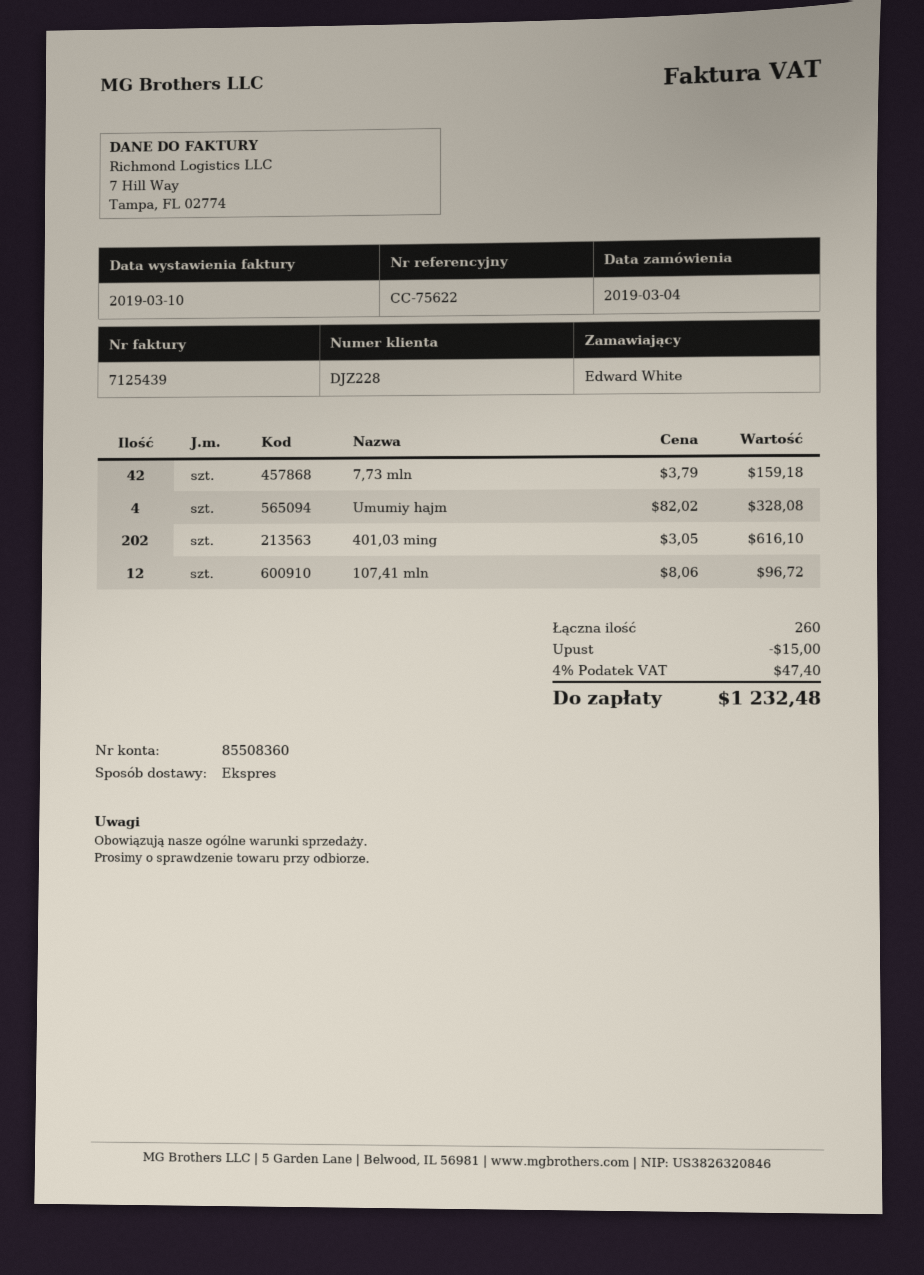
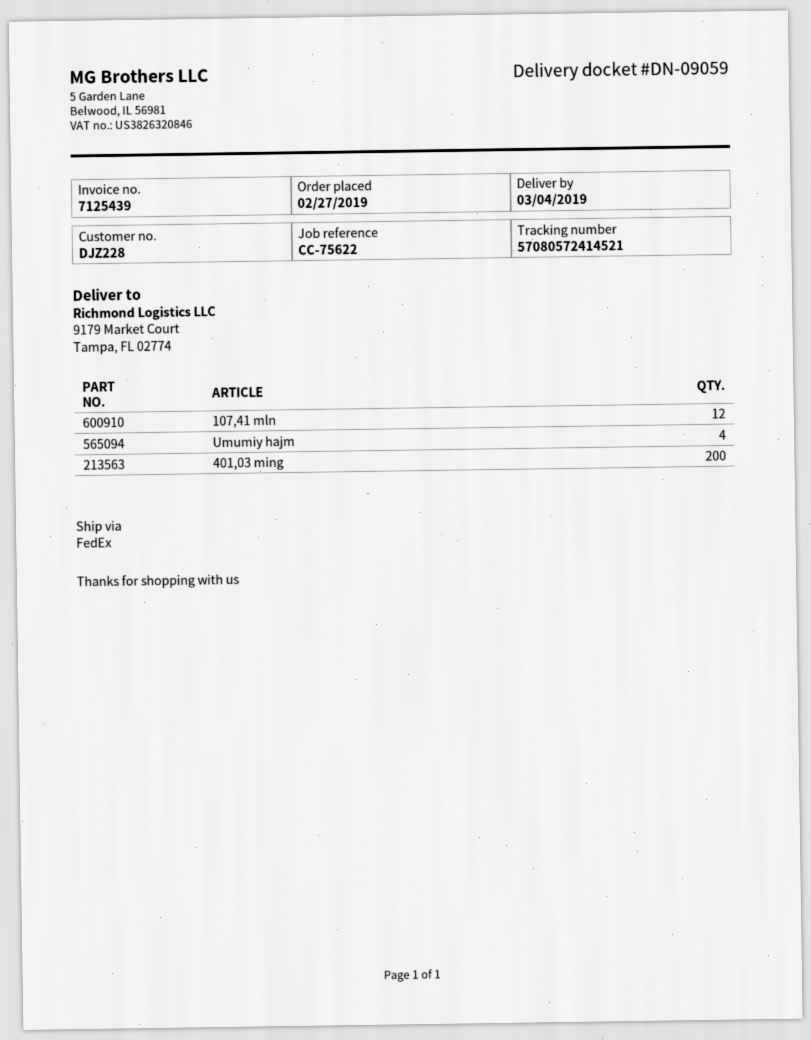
order date: 2019-03-04 -> 2019-02-27
shipping method: express -> FedEx
7,73 mln: 42 -> none
401,03 ming: 202 -> 200

